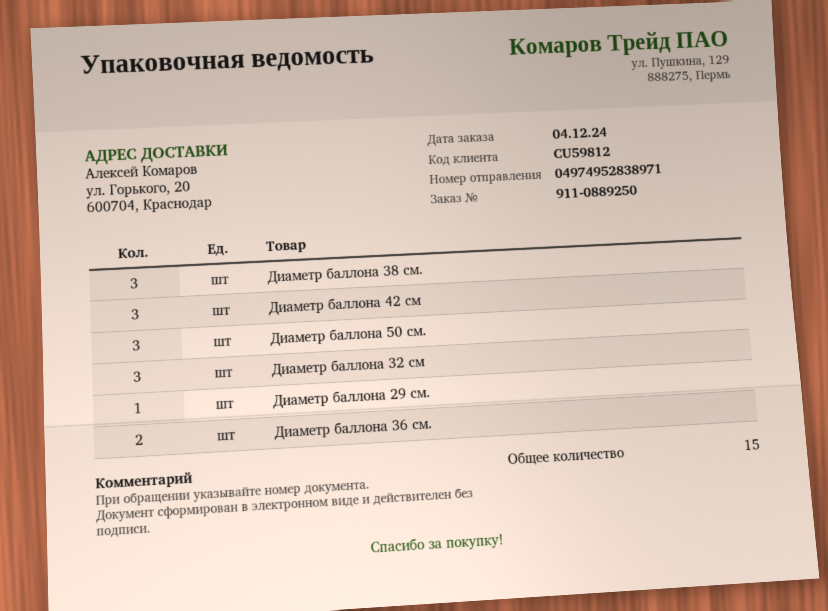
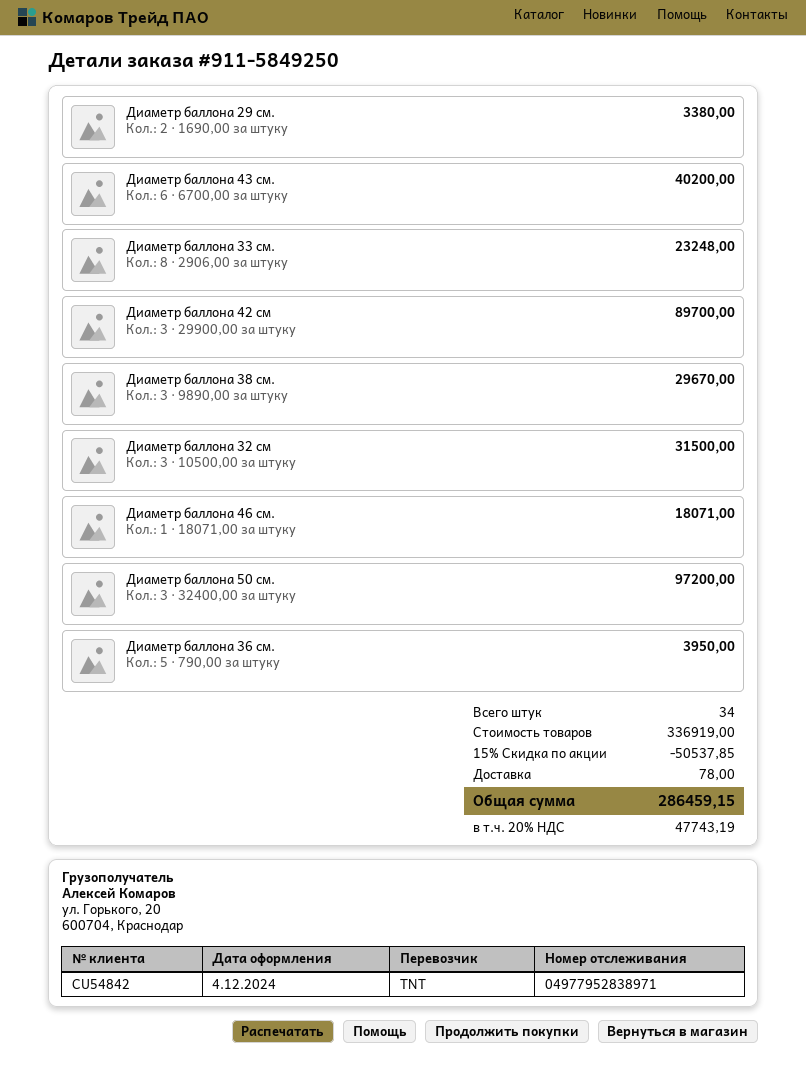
order number: 911-0889250 -> 911-5849250
customer number: CU59812 -> CU54842
tracking number: 04974952838971 -> 04977952838971
Диаметр баллона 29 см.: 1 -> 2
Диаметр баллона 36 см.: 2 -> 5
Диаметр баллона 43 см.: none -> 6
Диаметр баллона 33 см.: none -> 8
Диаметр баллона 46 см.: none -> 1
total quantity: 15 -> 34

